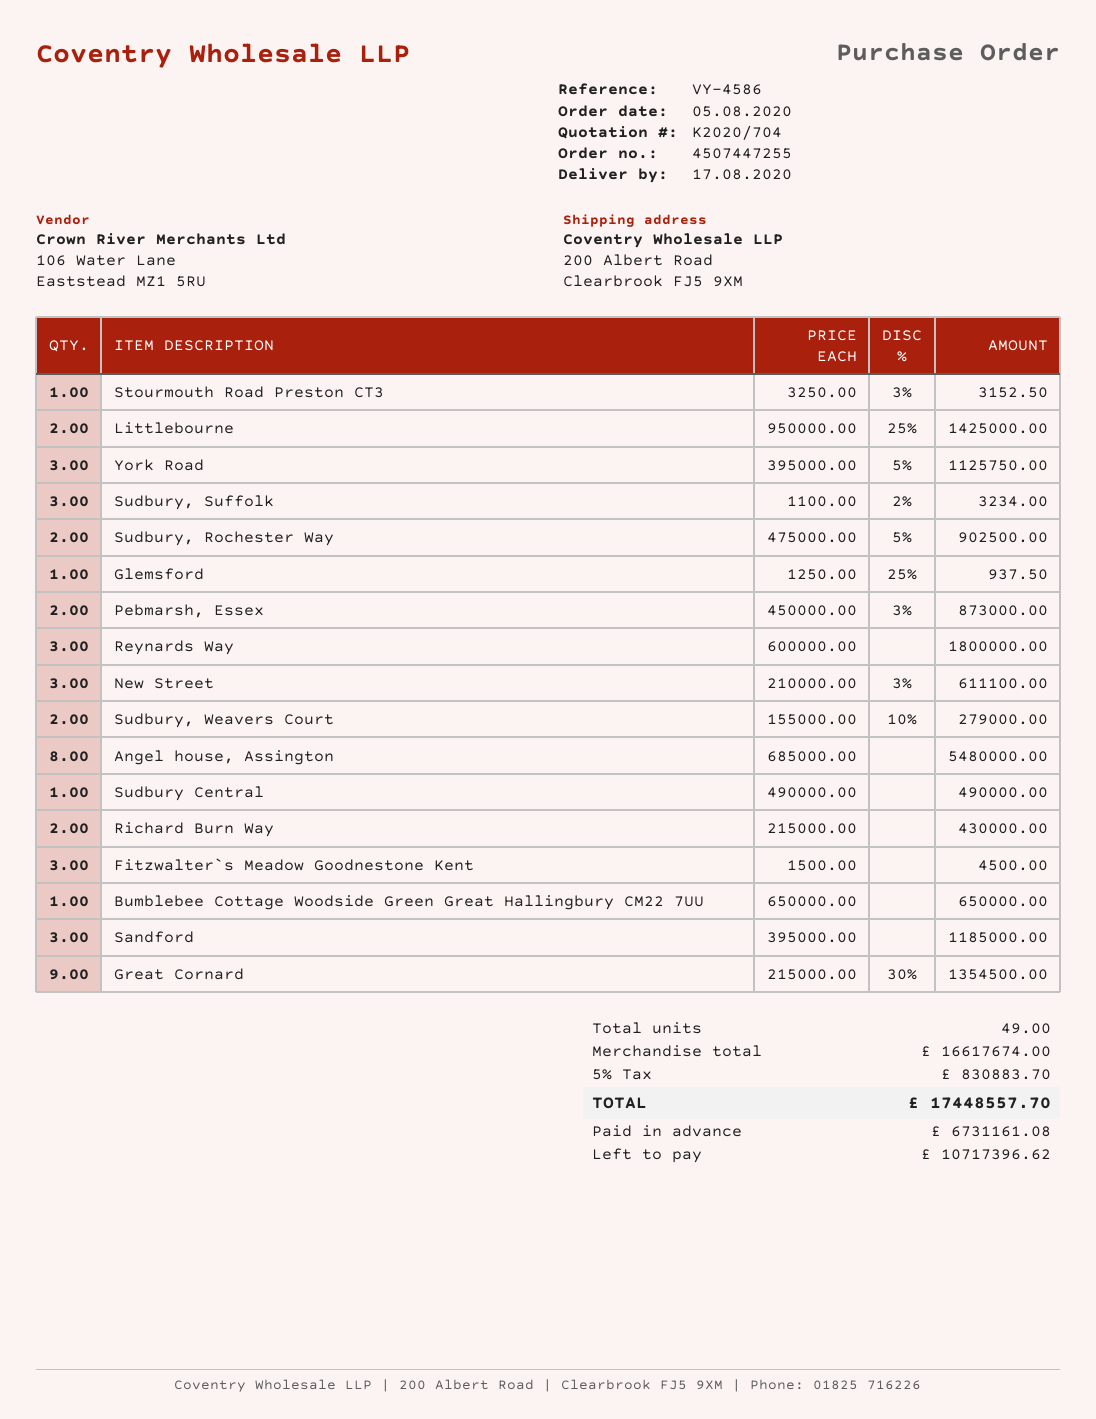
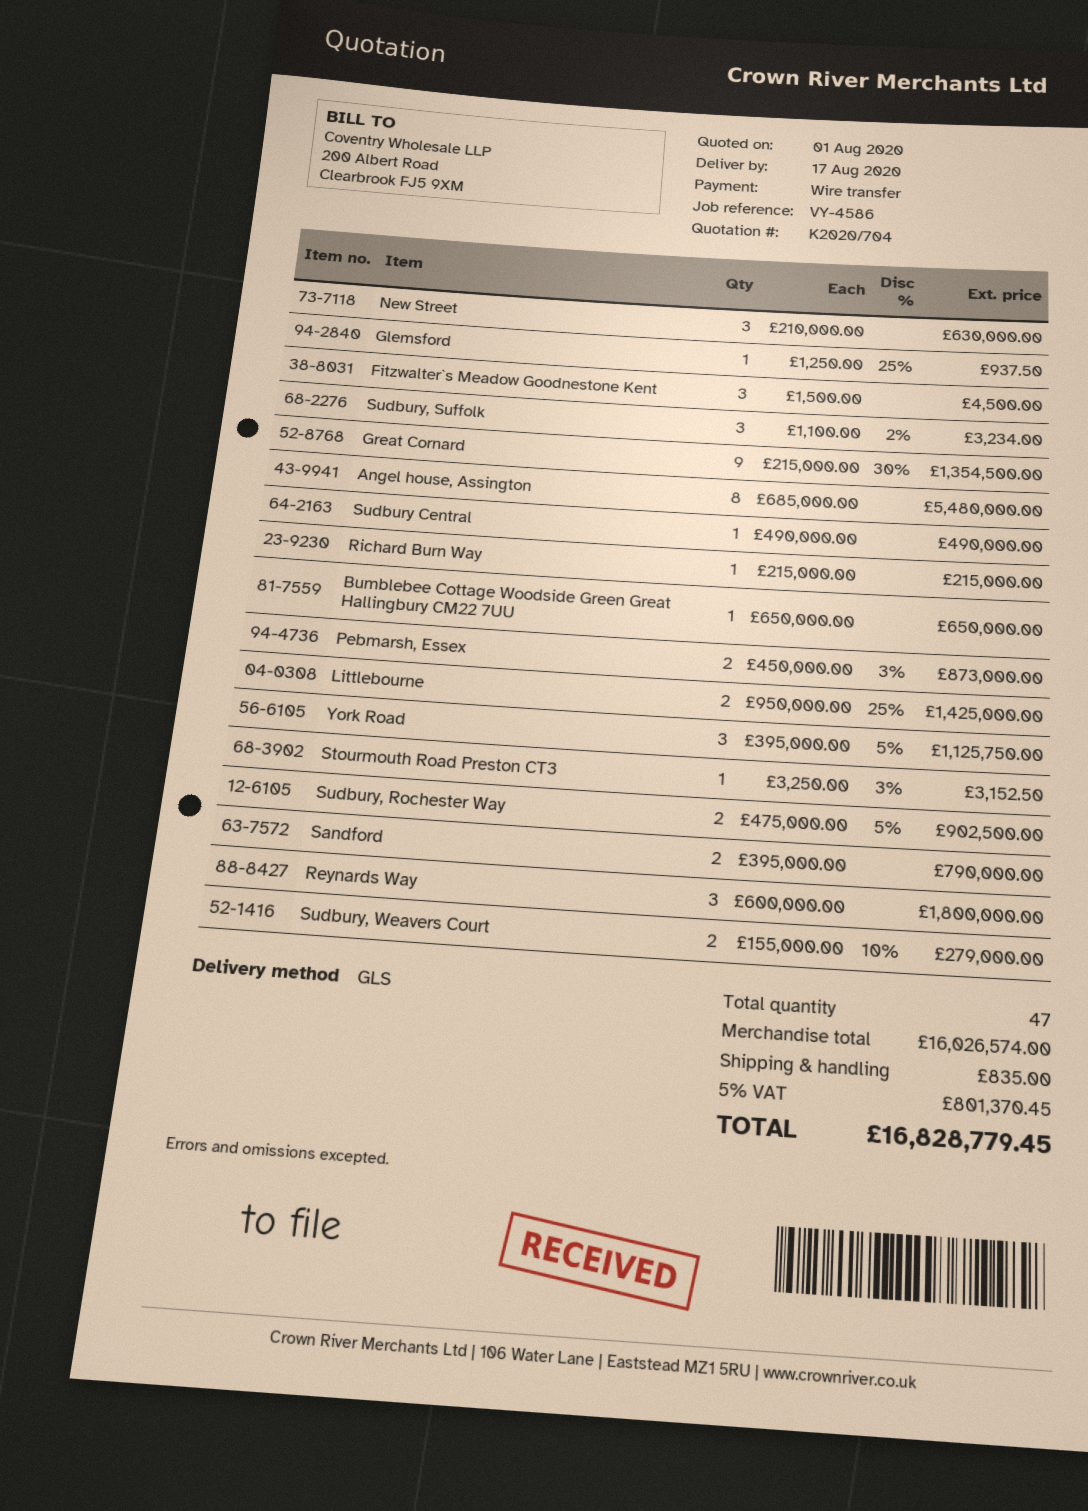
New Street: 3 x 210000.00 - 3% = 611100.00 -> 3 x 210000.00 = 630000.00
Richard Burn Way: 2 x 215000.00 = 430000.00 -> 1 x 215000.00 = 215000.00
Sandford: 3 x 395000.00 = 1185000.00 -> 2 x 395000.00 = 790000.00
total quantity: 49 -> 47
subtotal: 16617674.00 -> 16026574.00
shipping: none -> 835.00
tax: 5% = 830883.70 -> 5% = 801370.45
total: 17448557.70 -> 16828779.45

